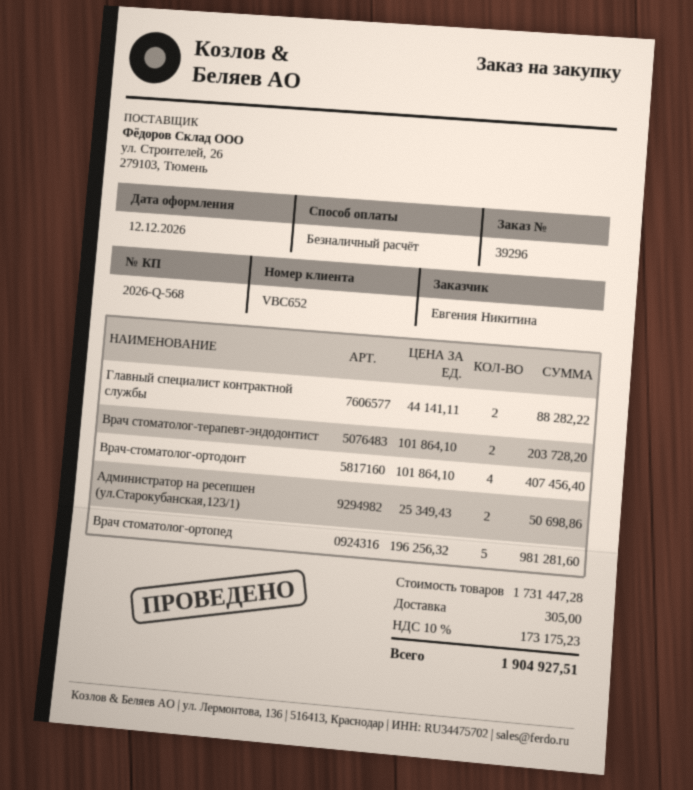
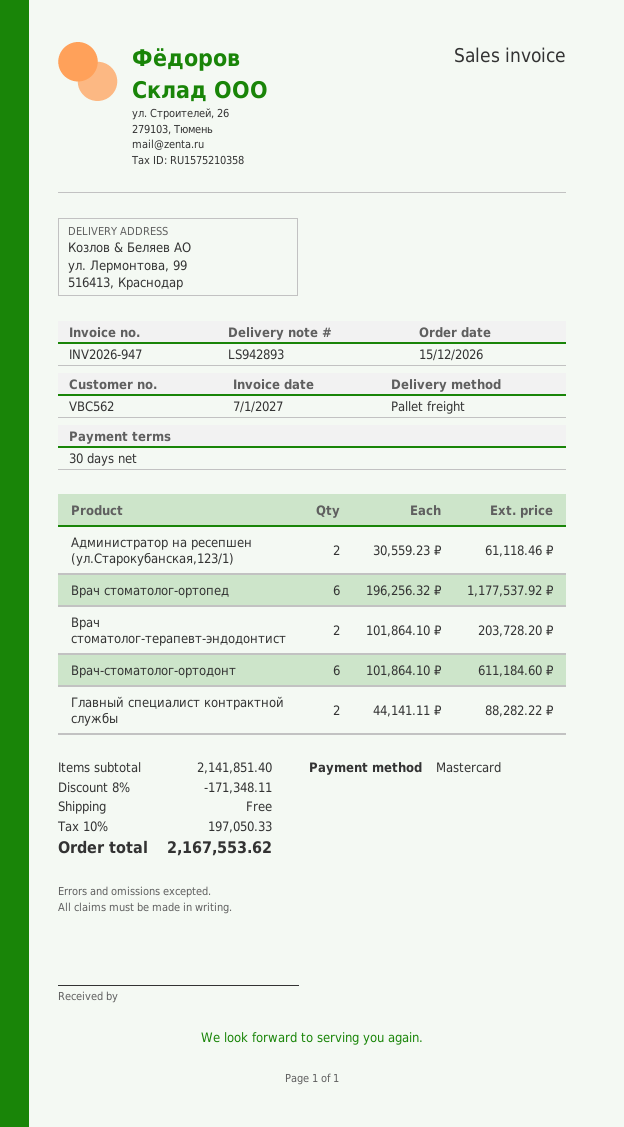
order date: 2026-12-12 -> 2026-12-15
customer number: VBC652 -> VBC562
payment method: bank transfer -> Mastercard
Врач-стоматолог-ортодонт: 4 x 101864.10 = 407456.40 -> 6 x 101864.10 = 611184.60
Администратор на ресепшен (ул.Старокубанская,123/1): 2 x 25349.43 = 50698.86 -> 2 x 30559.23 = 61118.46
Врач стоматолог-ортопед: 5 x 196256.32 = 981281.60 -> 6 x 196256.32 = 1177537.92
subtotal: 1731447.28 -> 2141851.40
discount: none -> 8% = 171348.11
shipping: 305.00 -> 0.00
tax: 10% = 173175.23 -> 10% = 197050.33
total: 1904927.51 -> 2167553.62

